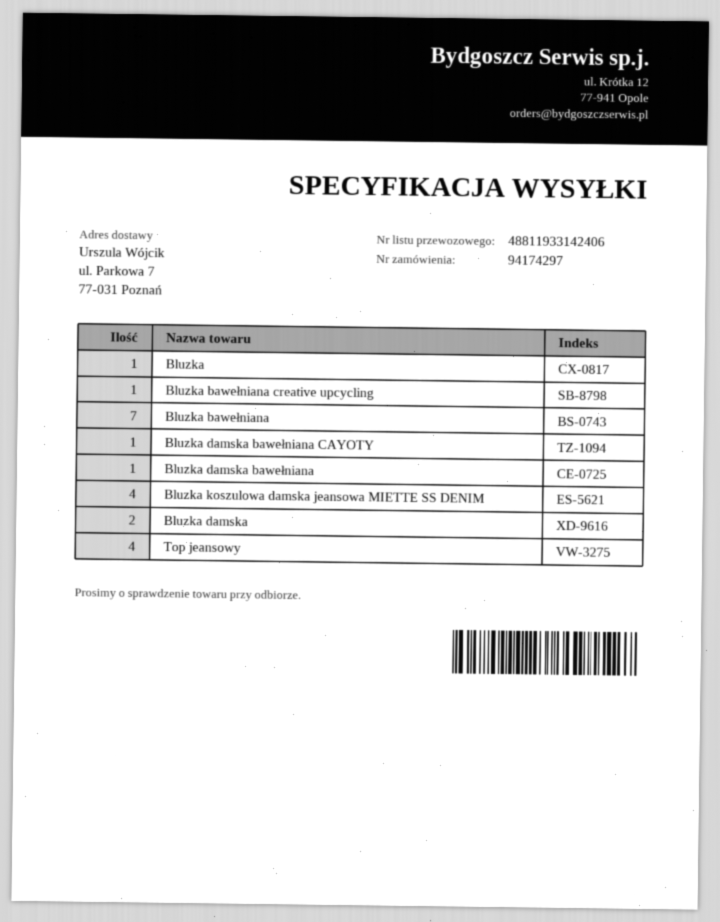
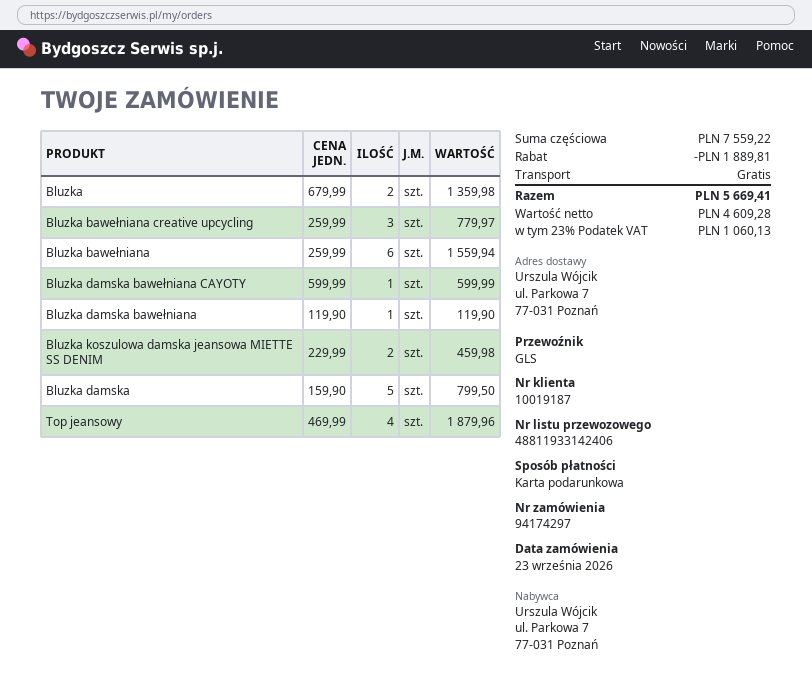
Bluzka: 1 -> 2
Bluzka bawełniana creative upcycling: 1 -> 3
Bluzka bawełniana: 7 -> 6
Bluzka koszulowa damska jeansowa MIETTE SS DENIM: 4 -> 2
Bluzka damska: 2 -> 5

